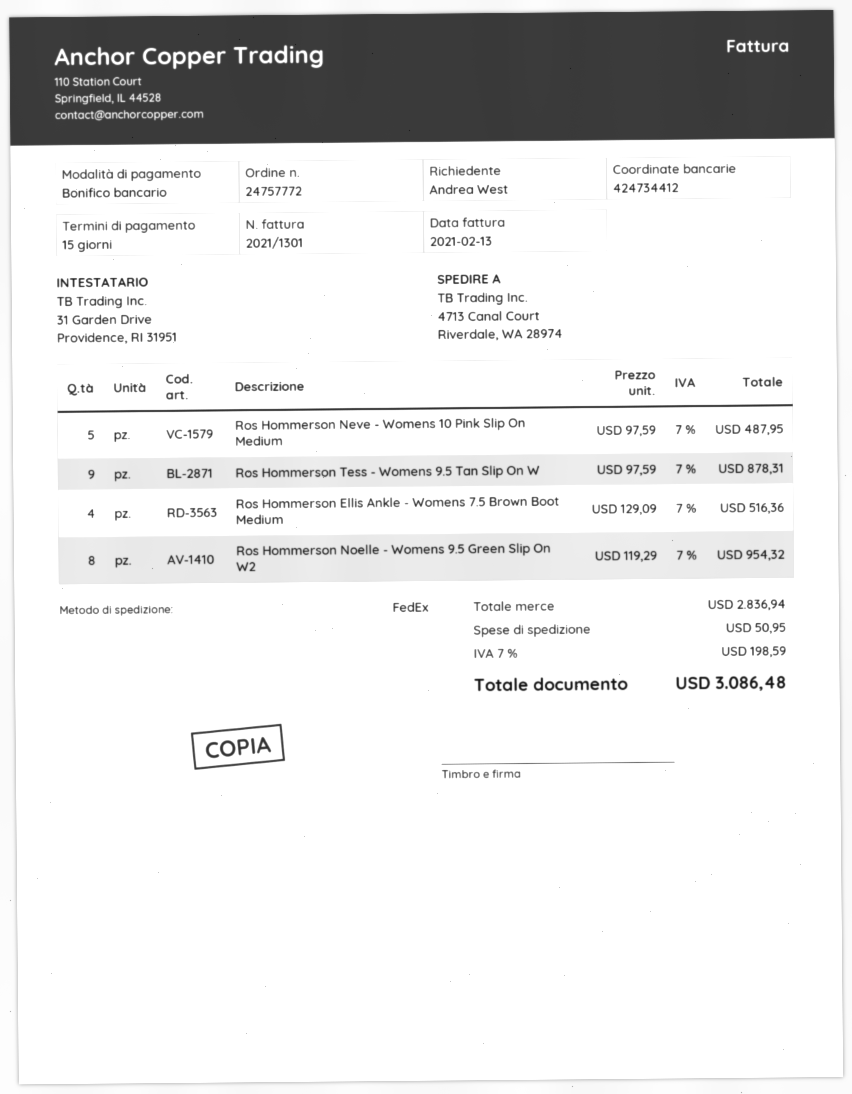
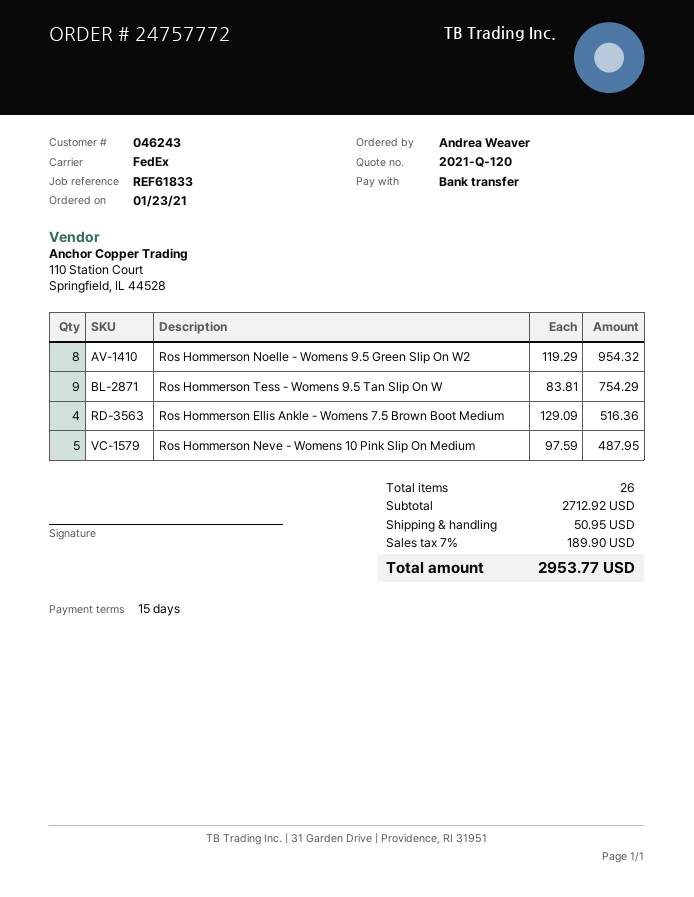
ordered by: Andrea West -> Andrea Weaver
Ros Hommerson Tess - Womens 9.5 Tan Slip On W: 9 x 97.59 = 878.31 -> 9 x 83.81 = 754.29
subtotal: 2836.94 -> 2712.92
tax: 7% = 198.59 -> 7% = 189.90
total: 3086.48 -> 2953.77

